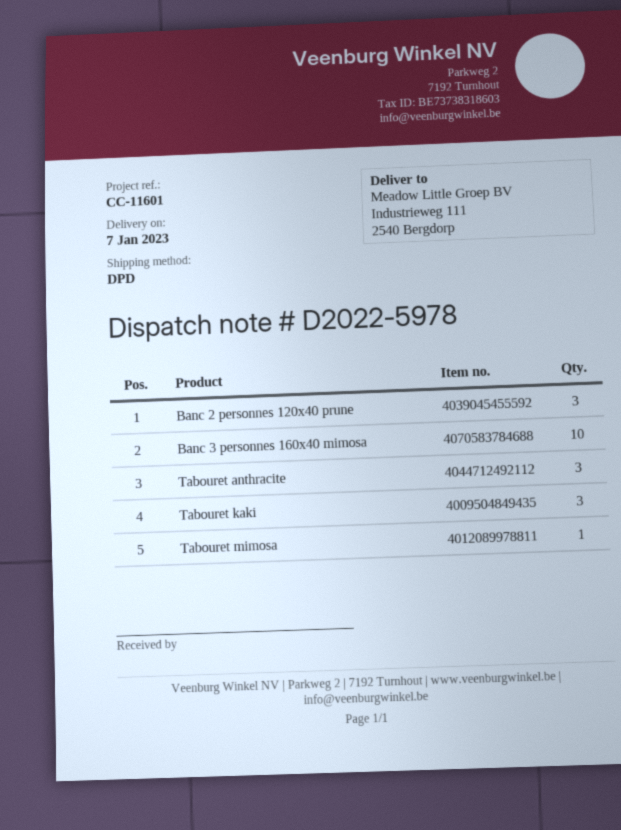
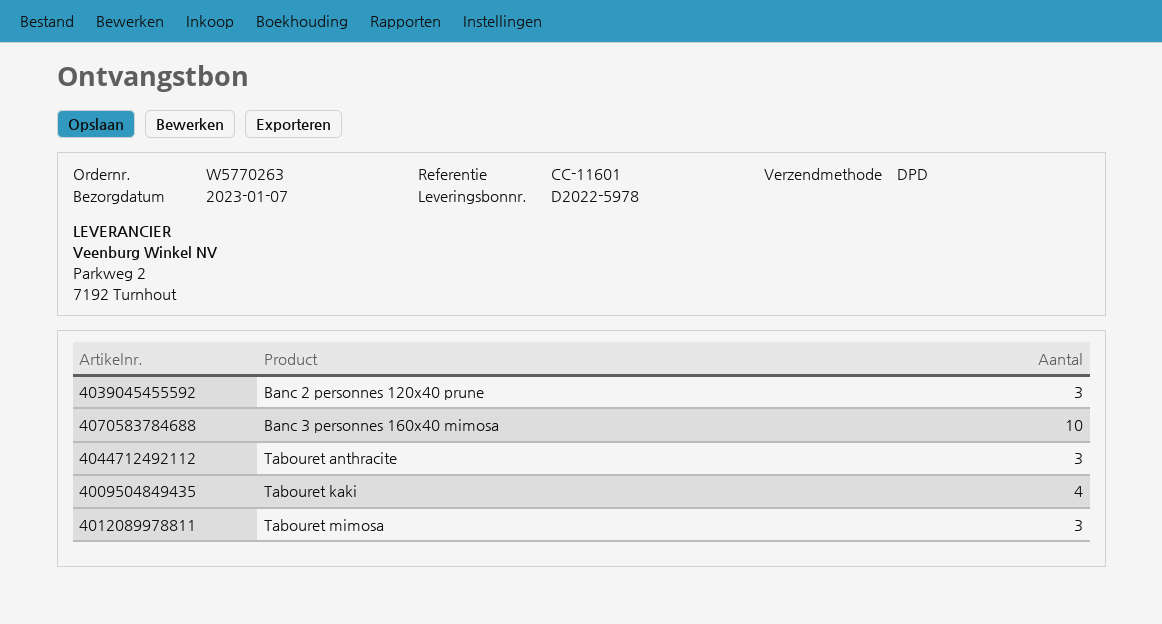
Tabouret kaki: 3 -> 4
Tabouret mimosa: 1 -> 3

